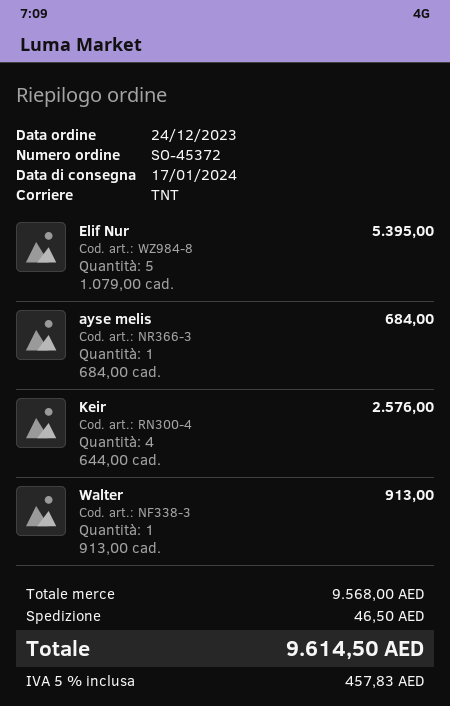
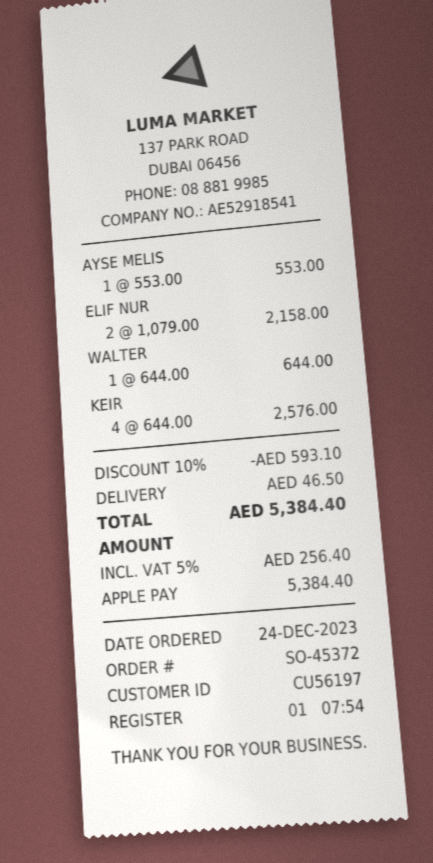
Elif Nur: 5 x 1079.00 = 5395.00 -> 2 x 1079.00 = 2158.00
ayse melis: 1 x 684.00 = 684.00 -> 1 x 553.00 = 553.00
Walter: 1 x 913.00 = 913.00 -> 1 x 644.00 = 644.00
discount: none -> 10% = 593.10
tax: 5% = 457.83 -> 5% = 256.40
total: 9614.50 -> 5384.40

